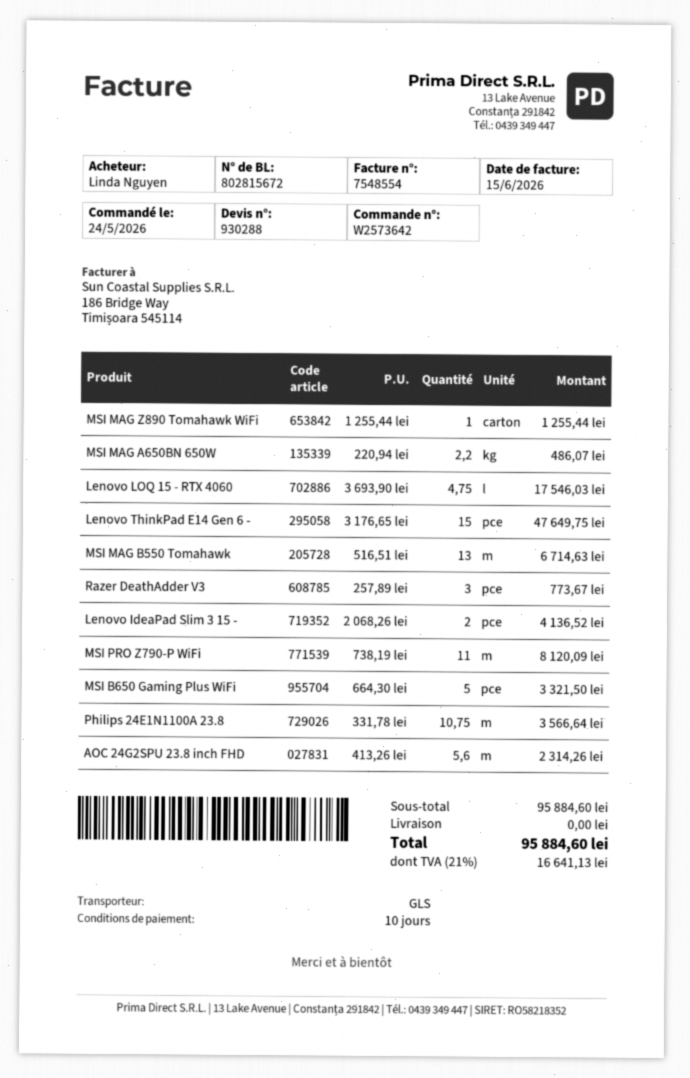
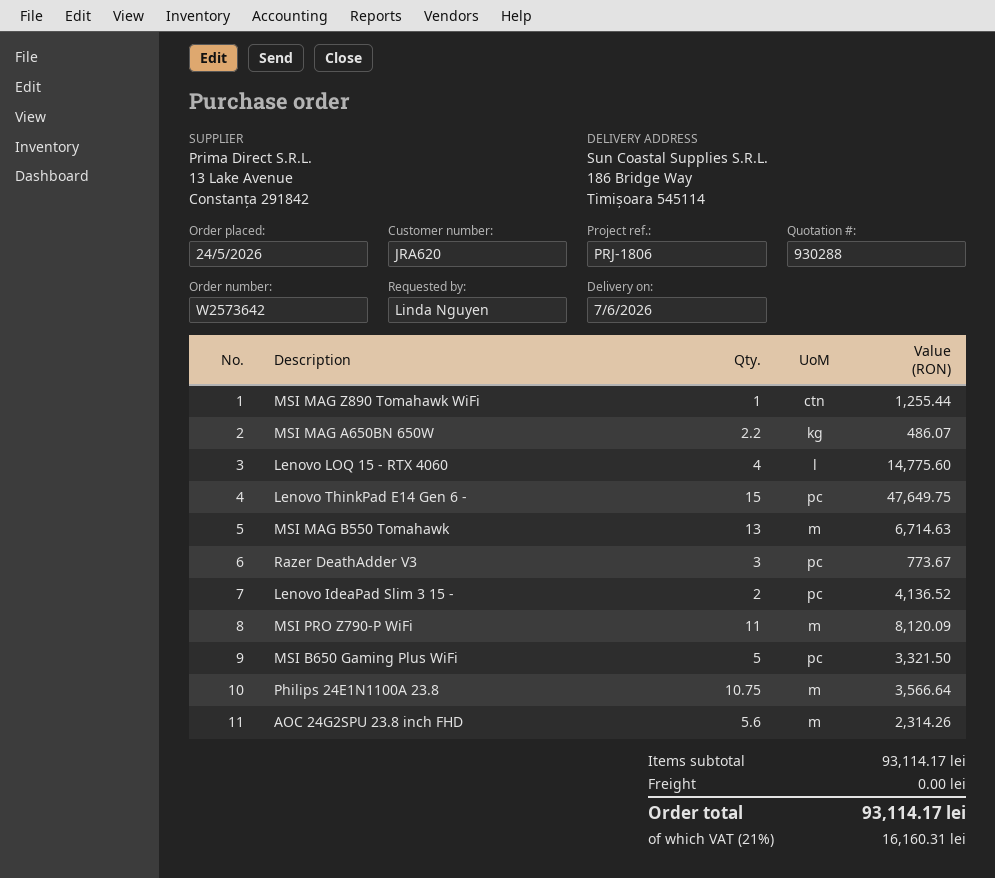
Lenovo LOQ 15 - RTX 4060: 4.75 for 17546.03 -> 4 for 14775.60
subtotal: 95884.60 -> 93114.17
tax: 21% = 16641.13 -> 21% = 16160.31
total: 95884.60 -> 93114.17

